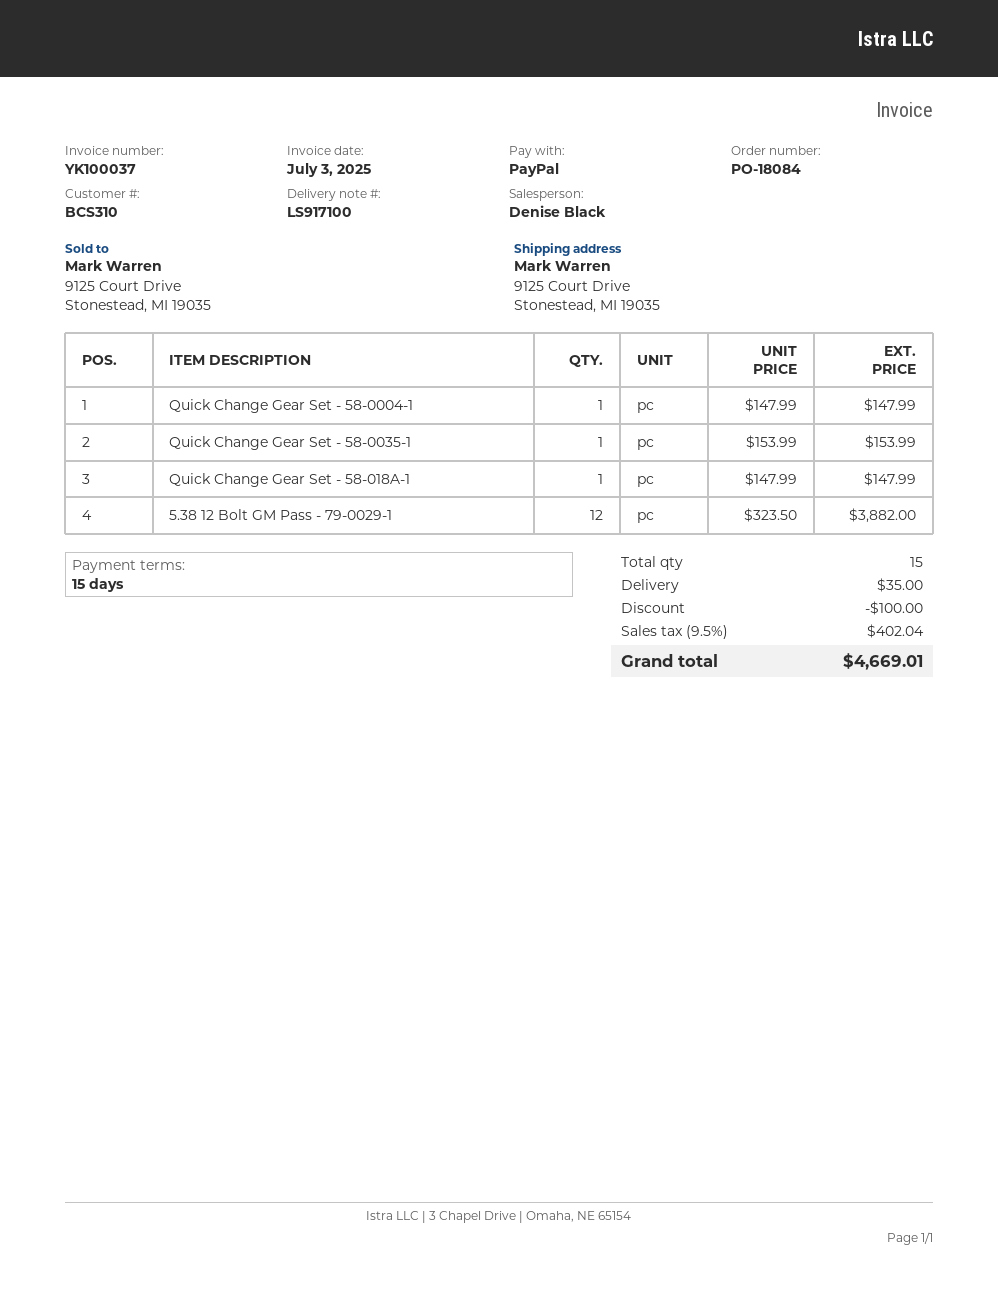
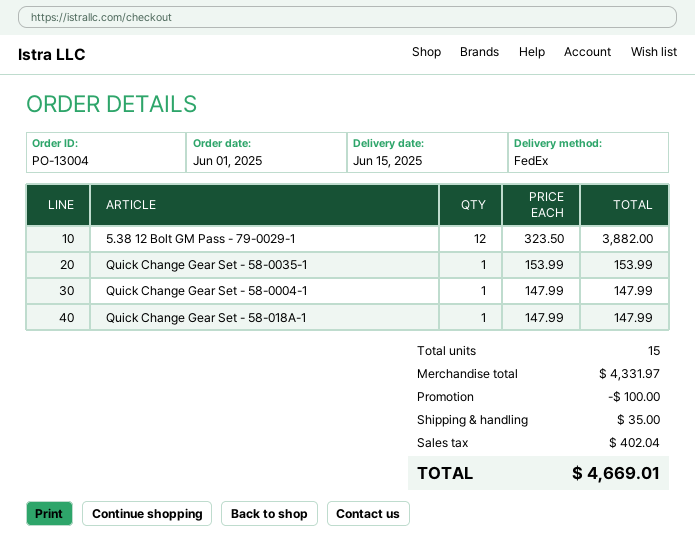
order number: PO-18084 -> PO-13004

